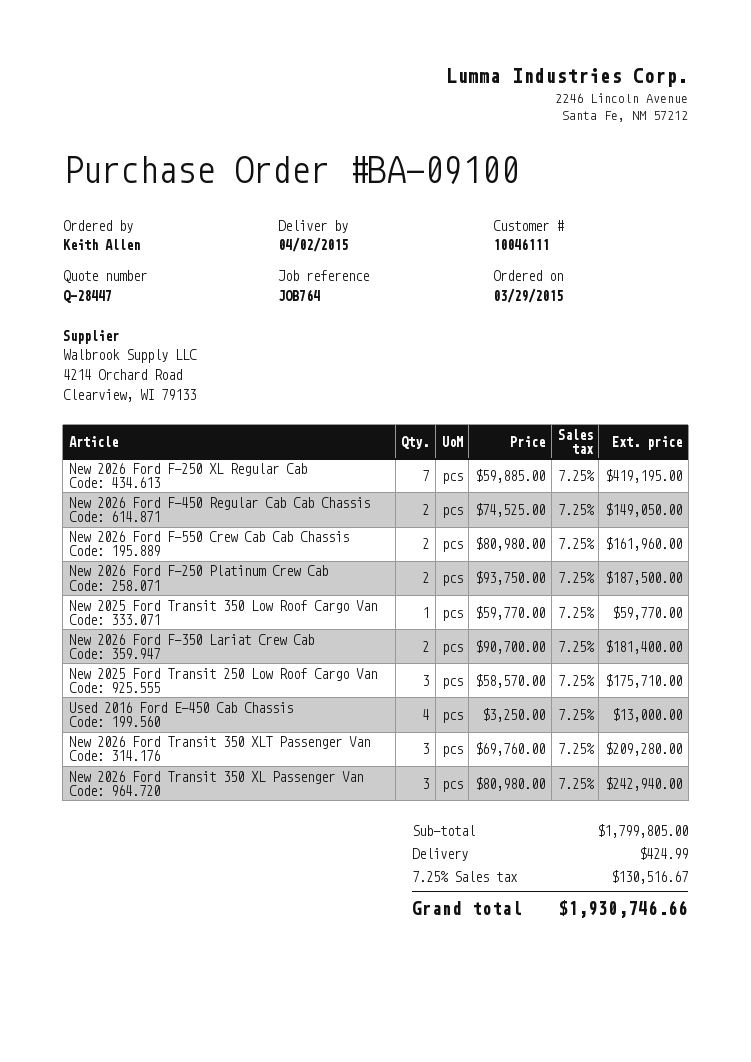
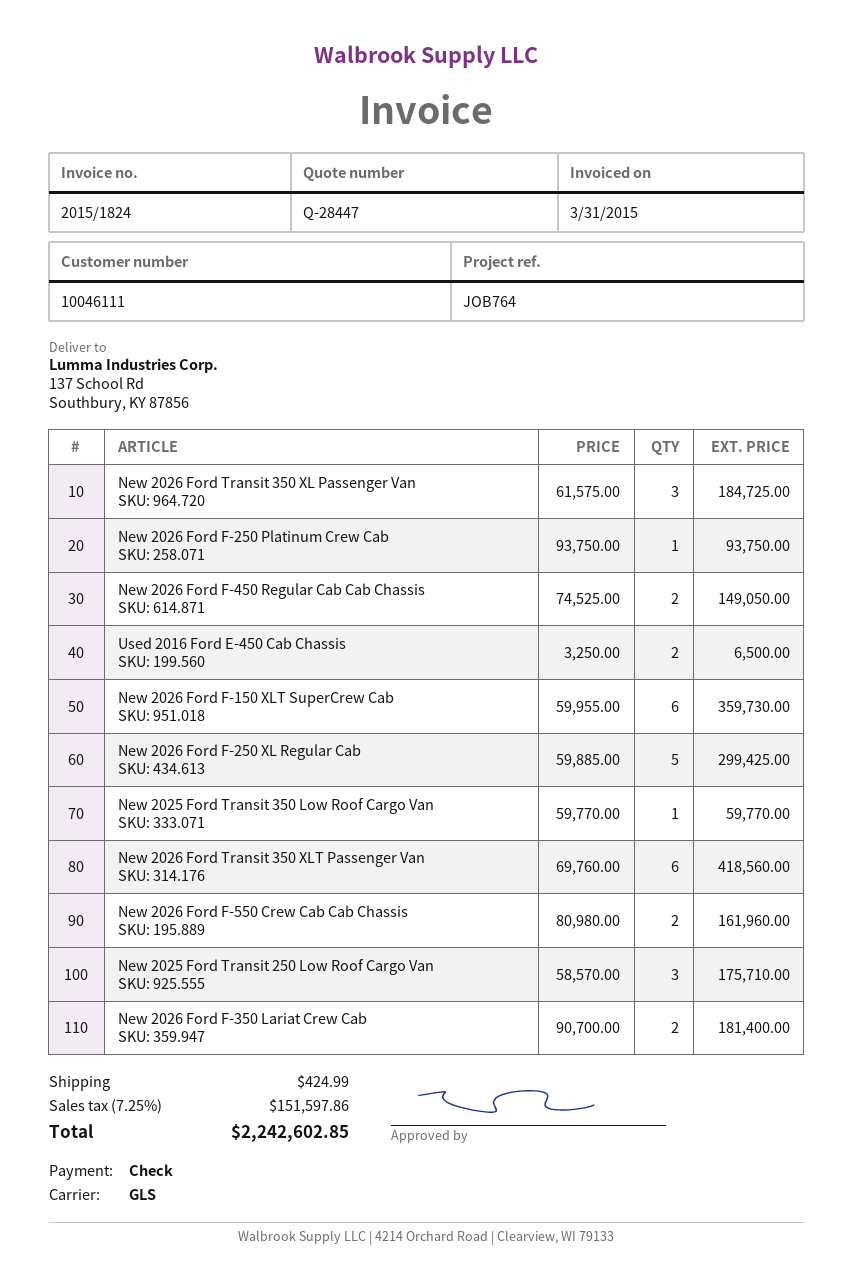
New 2026 Ford F-250 XL Regular Cab: 7 x 59885.00 = 419195.00 -> 5 x 59885.00 = 299425.00
New 2026 Ford F-250 Platinum Crew Cab: 2 x 93750.00 = 187500.00 -> 1 x 93750.00 = 93750.00
Used 2016 Ford E-450 Cab Chassis: 4 x 3250.00 = 13000.00 -> 2 x 3250.00 = 6500.00
New 2026 Ford Transit 350 XLT Passenger Van: 3 x 69760.00 = 209280.00 -> 6 x 69760.00 = 418560.00
New 2026 Ford Transit 350 XL Passenger Van: 3 x 80980.00 = 242940.00 -> 3 x 61575.00 = 184725.00
New 2026 Ford F-150 XLT SuperCrew Cab: none -> 6 x 59955.00 = 359730.00
tax: 7.25% = 130516.67 -> 7.25% = 151597.86
total: 1930746.66 -> 2242602.85

